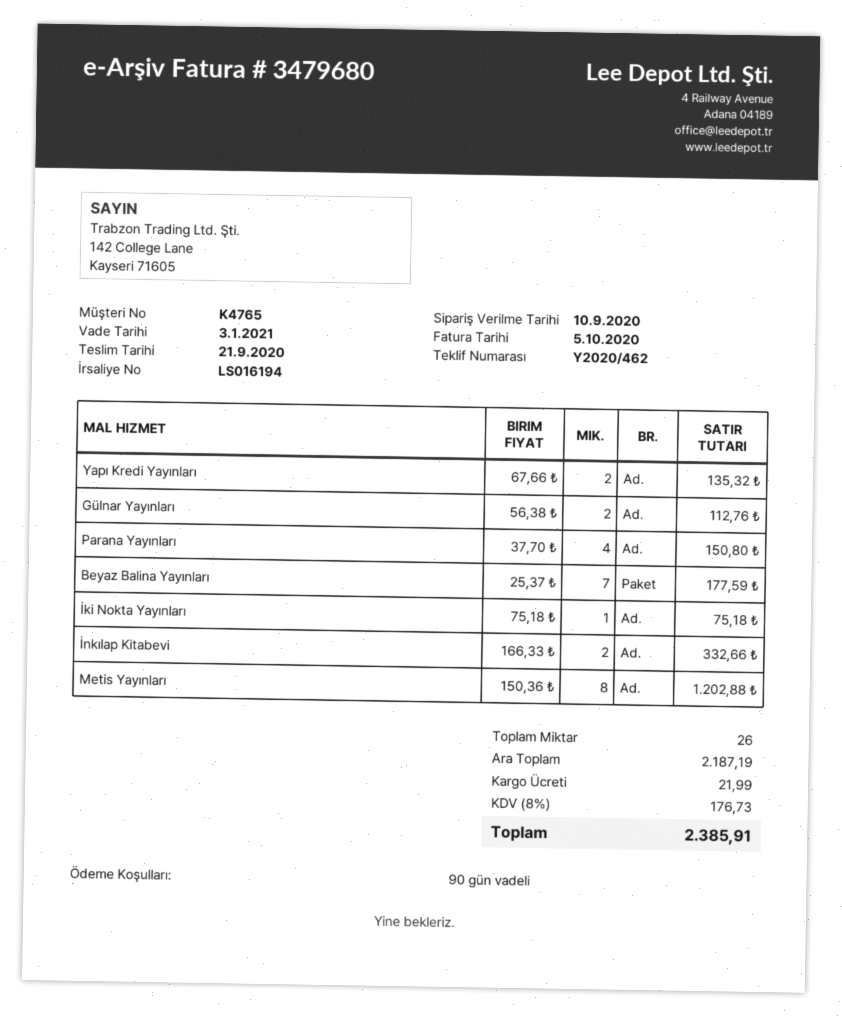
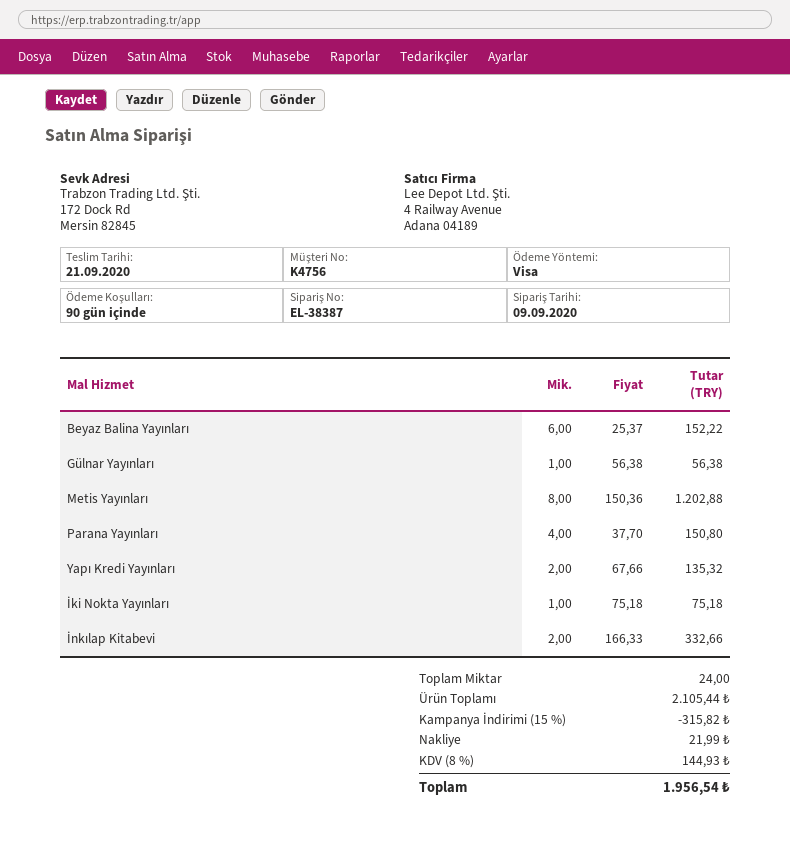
order date: 2020-09-10 -> 2020-09-09
customer number: K4765 -> K4756
Gülnar Yayınları: 2 x 56.38 = 112.76 -> 1 x 56.38 = 56.38
Beyaz Balina Yayınları: 7 x 25.37 = 177.59 -> 6 x 25.37 = 152.22
total quantity: 26 -> 24
subtotal: 2187.19 -> 2105.44
discount: none -> 15% = 315.82
tax: 8% = 176.73 -> 8% = 144.93
total: 2385.91 -> 1956.54

